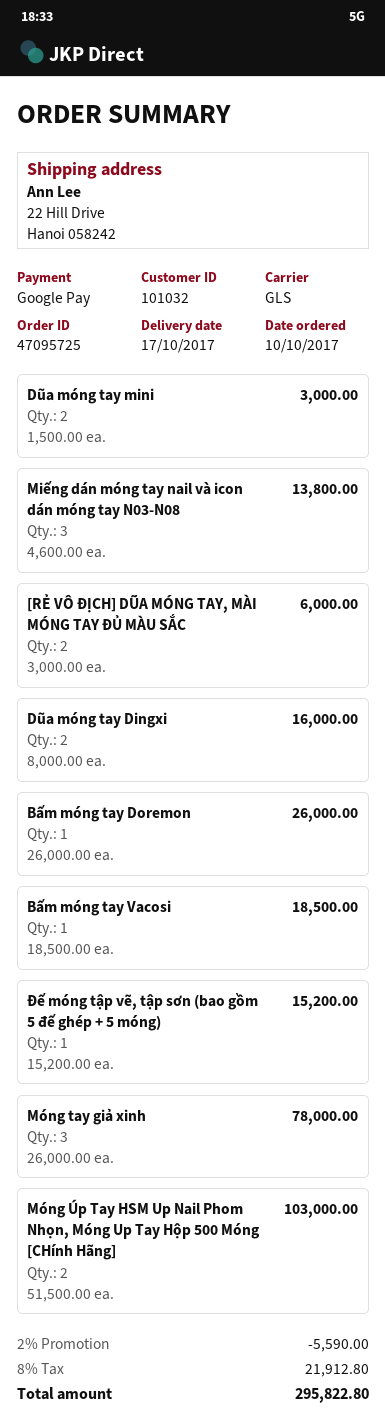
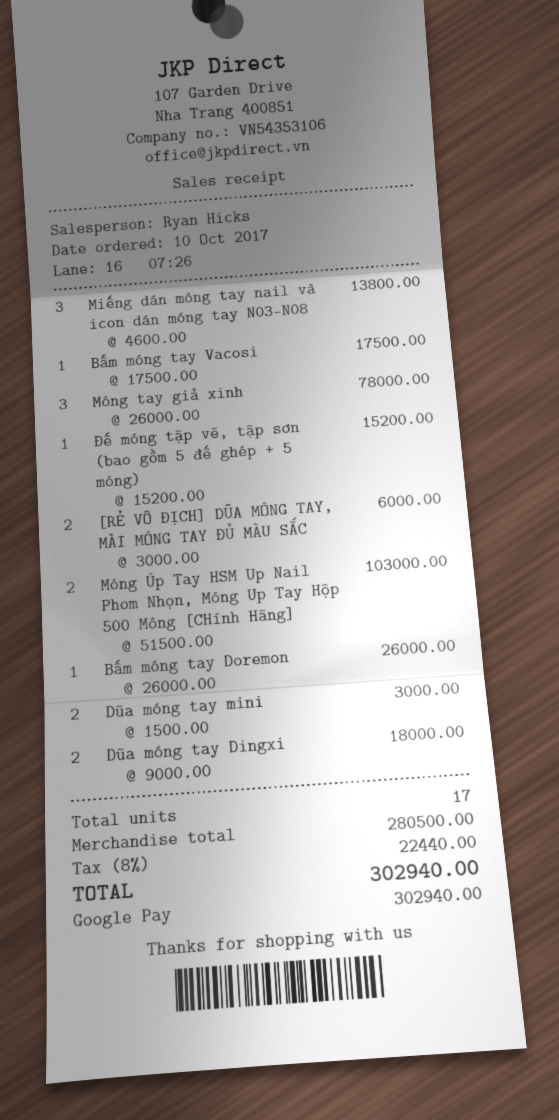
Dũa móng tay Dingxi: 2 x 8000.00 = 16000.00 -> 2 x 9000.00 = 18000.00
Bấm móng tay Vacosi: 1 x 18500.00 = 18500.00 -> 1 x 17500.00 = 17500.00
discount: 2% = 5590.00 -> none
tax: 8% = 21912.80 -> 8% = 22440.00
total: 295822.80 -> 302940.00

